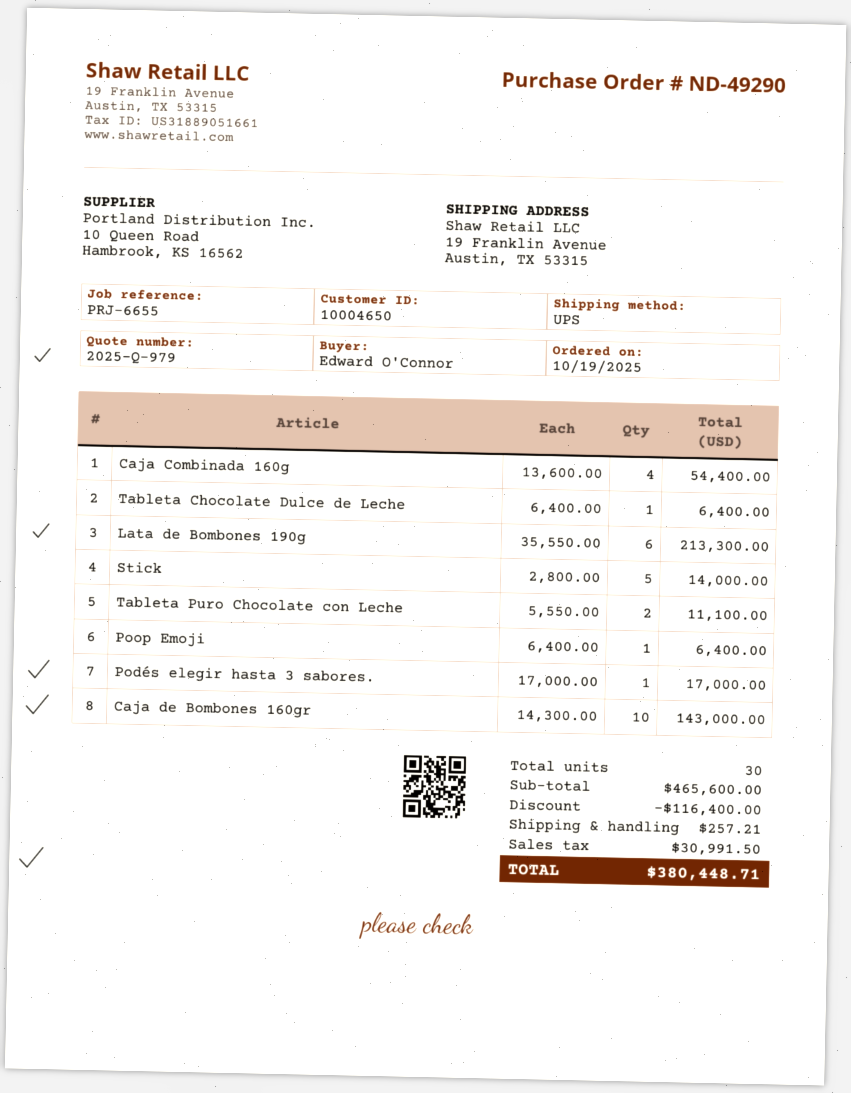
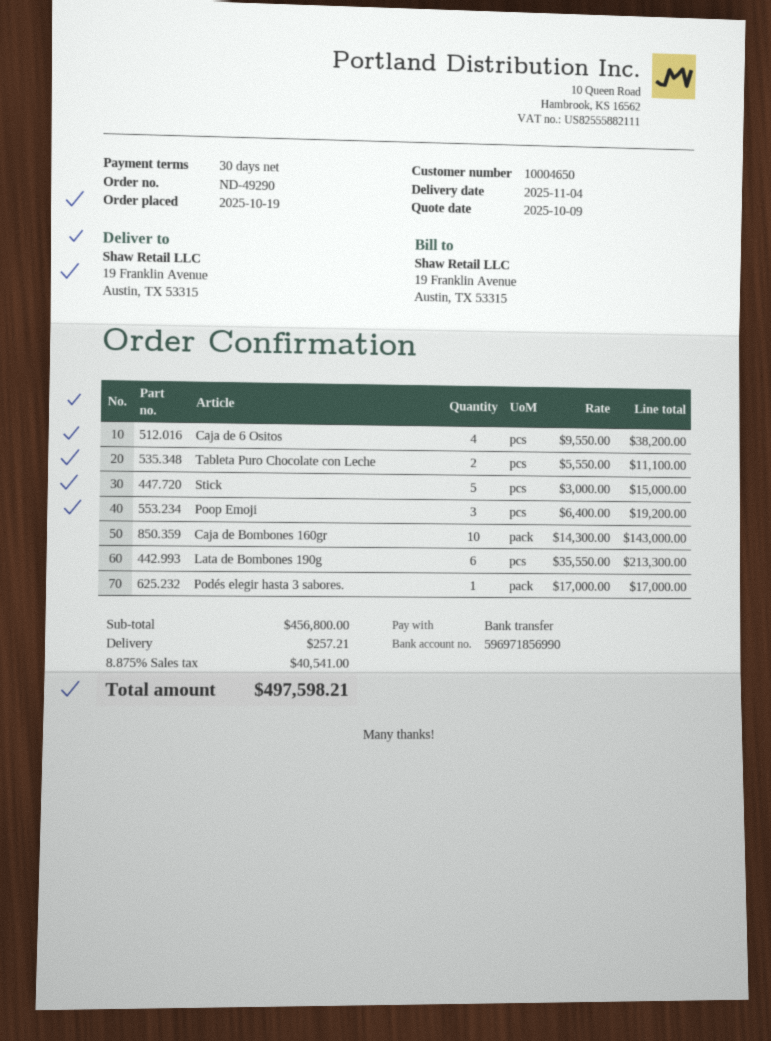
Caja Combinada 160g: 4 x 13600.00 = 54400.00 -> none
Tableta Chocolate Dulce de Leche: 1 x 6400.00 = 6400.00 -> none
Stick: 5 x 2800.00 = 14000.00 -> 5 x 3000.00 = 15000.00
Poop Emoji: 1 x 6400.00 = 6400.00 -> 3 x 6400.00 = 19200.00
Caja de 6 Ositos: none -> 4 x 9550.00 = 38200.00
subtotal: 465600.00 -> 456800.00
discount: 116400.00 -> none
tax: 30991.50 -> 40541.00
total: 380448.71 -> 497598.21

